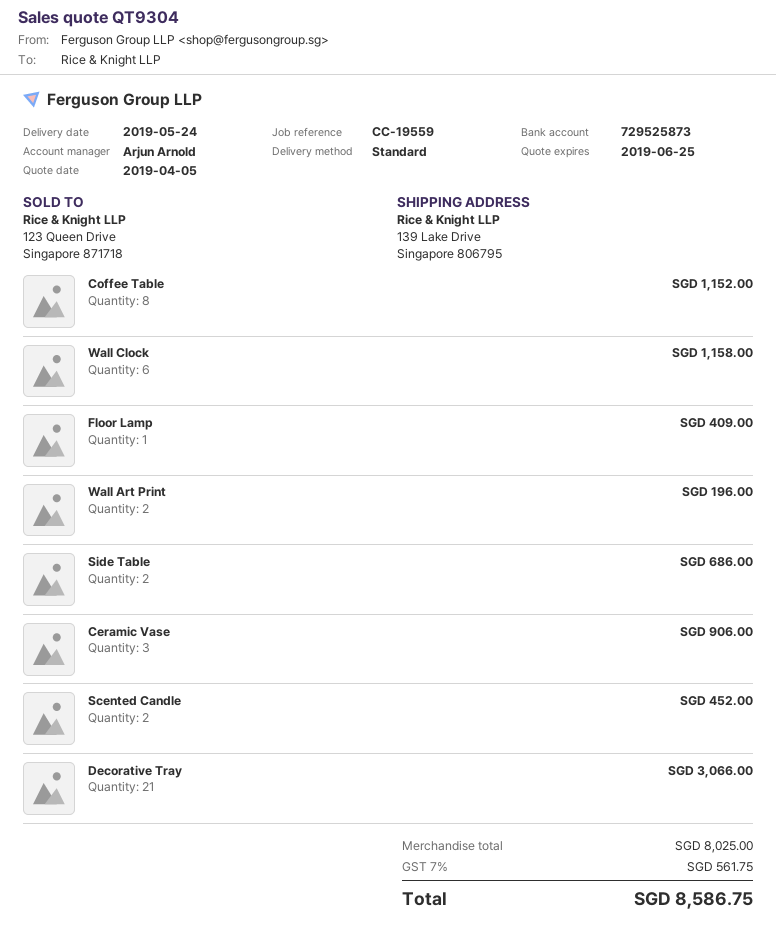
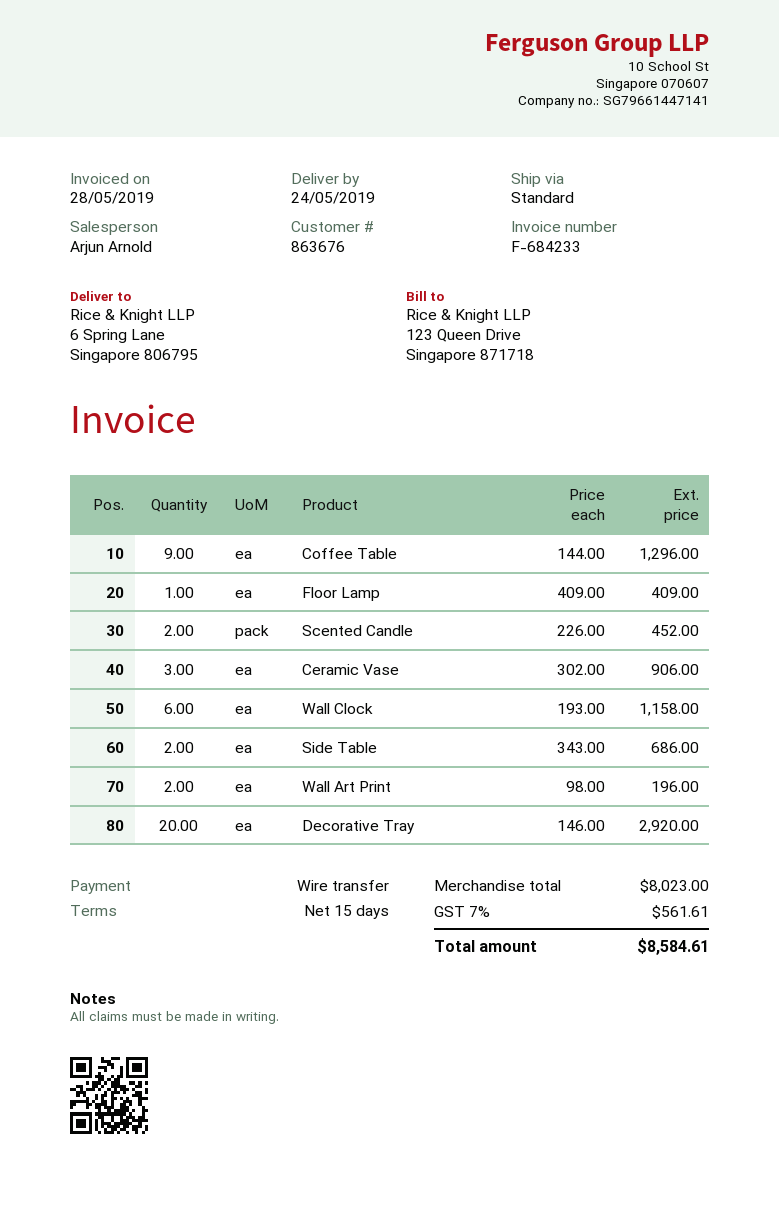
ship to: 139 Lake Drive, Singapore 806795 -> 6 Spring Lane, Singapore 806795
Coffee Table: 8 for 1152.00 -> 9 for 1296.00
Decorative Tray: 21 for 3066.00 -> 20 for 2920.00
subtotal: 8025.00 -> 8023.00
tax: 7% = 561.75 -> 7% = 561.61
total: 8586.75 -> 8584.61

